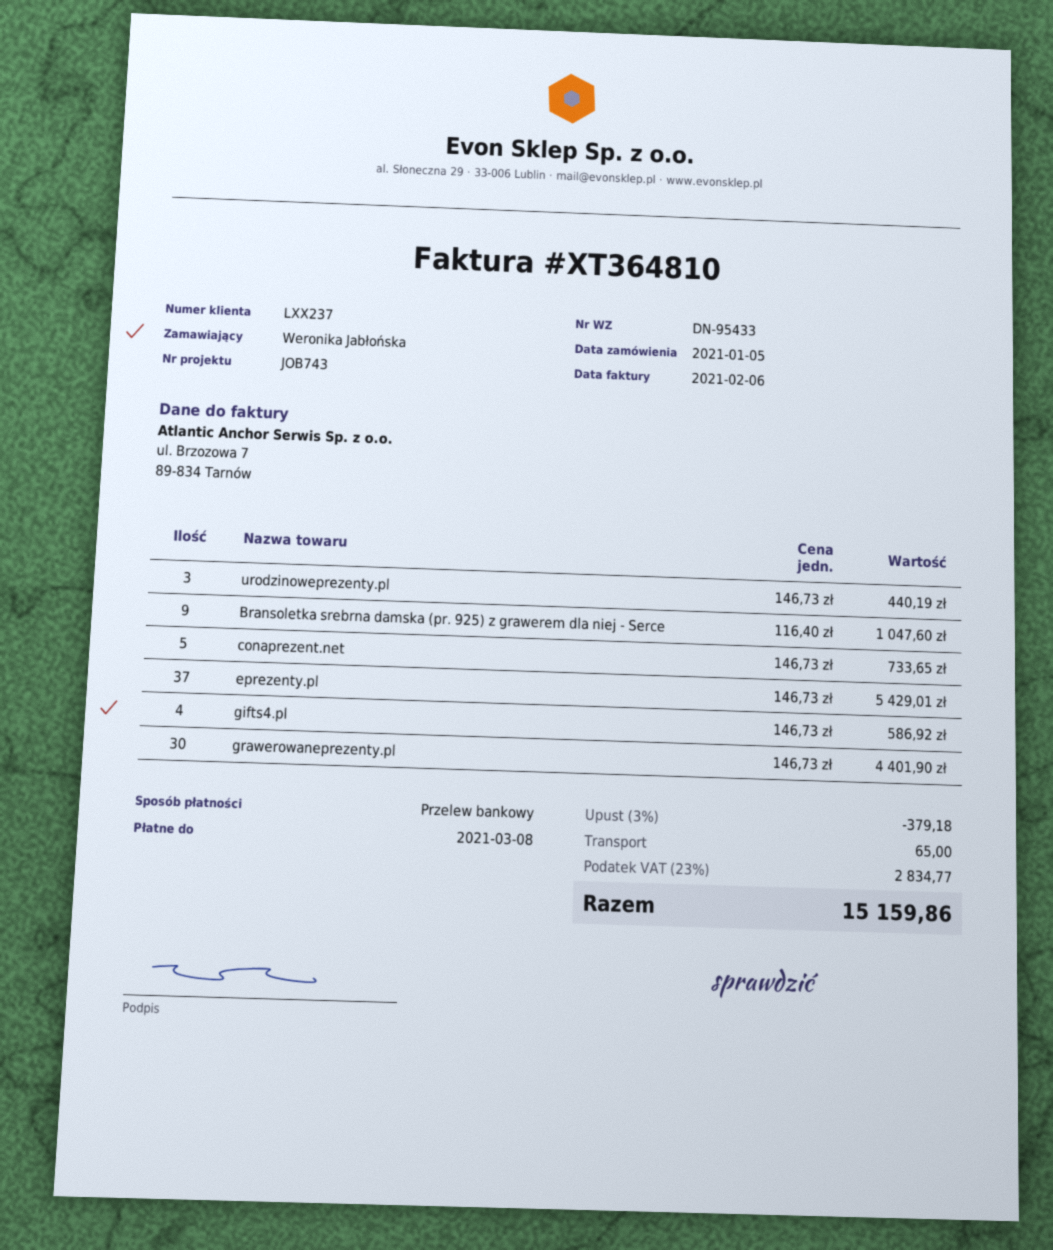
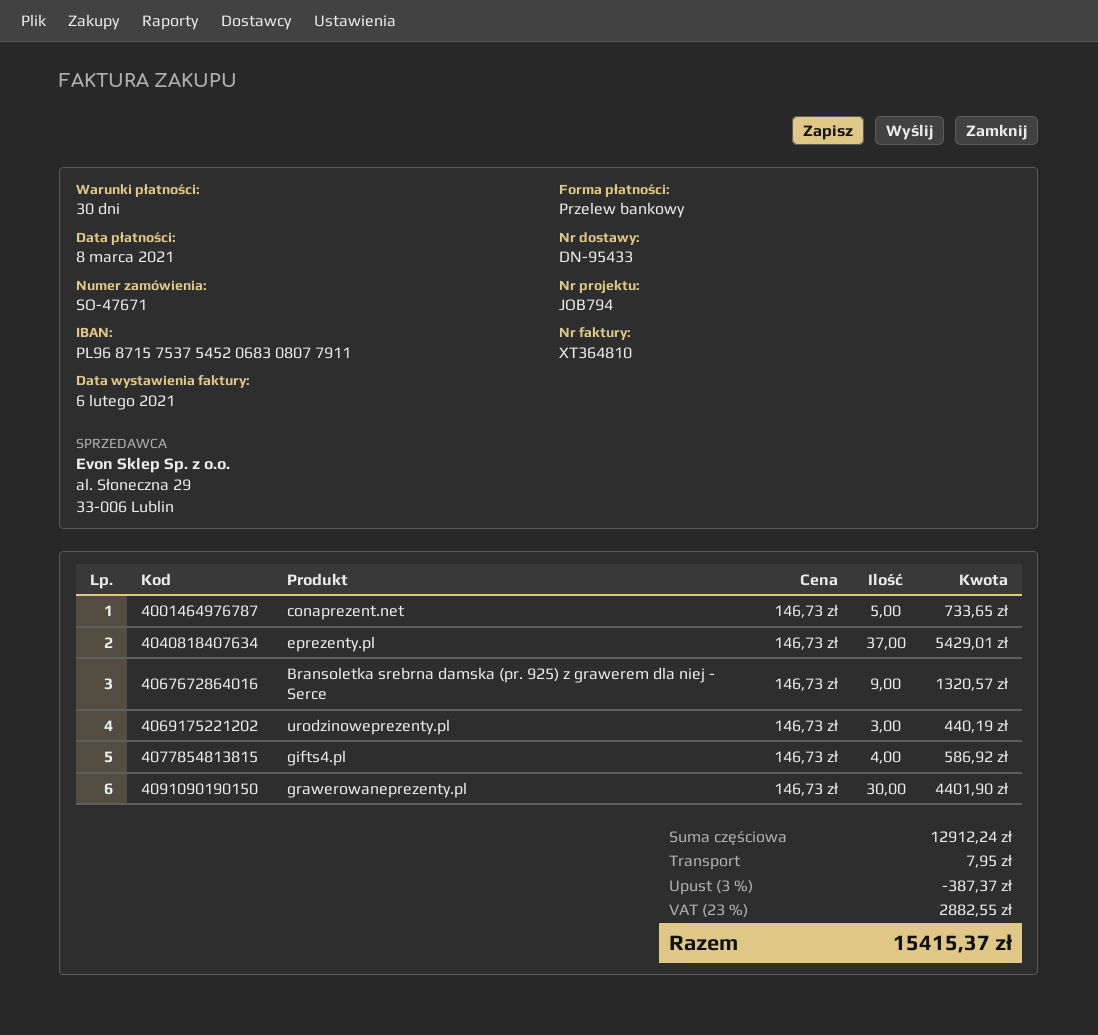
reference: JOB743 -> JOB794
Bransoletka srebrna damska (pr. 925) z grawerem dla niej - Serce: 9 x 116.40 = 1047.60 -> 9 x 146.73 = 1320.57
discount: 3% = 379.18 -> 3% = 387.37
shipping: 65.00 -> 7.95
tax: 23% = 2834.77 -> 23% = 2882.55
total: 15159.86 -> 15415.37

